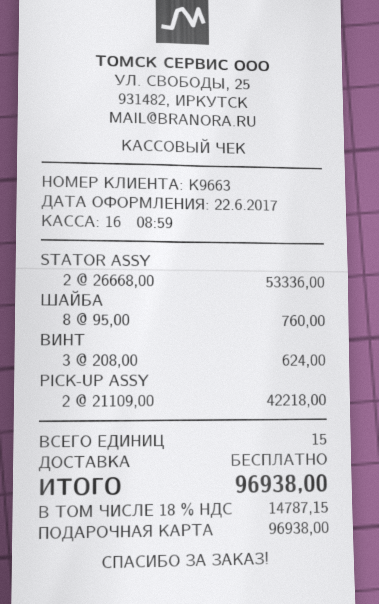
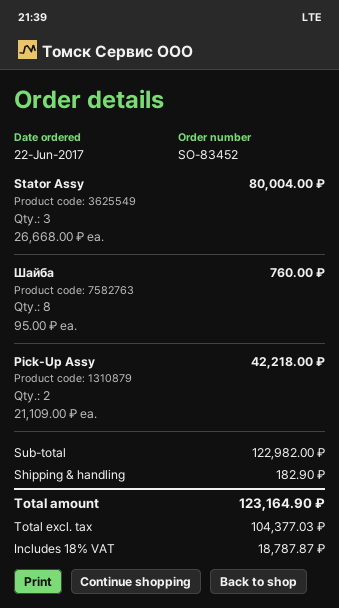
STATOR ASSY: 2 x 26668.00 = 53336.00 -> 3 x 26668.00 = 80004.00
ВИНТ: 3 x 208.00 = 624.00 -> none
shipping: 0.00 -> 182.90
tax: 18% = 14787.15 -> 18% = 18787.87
total: 96938.00 -> 123164.90

